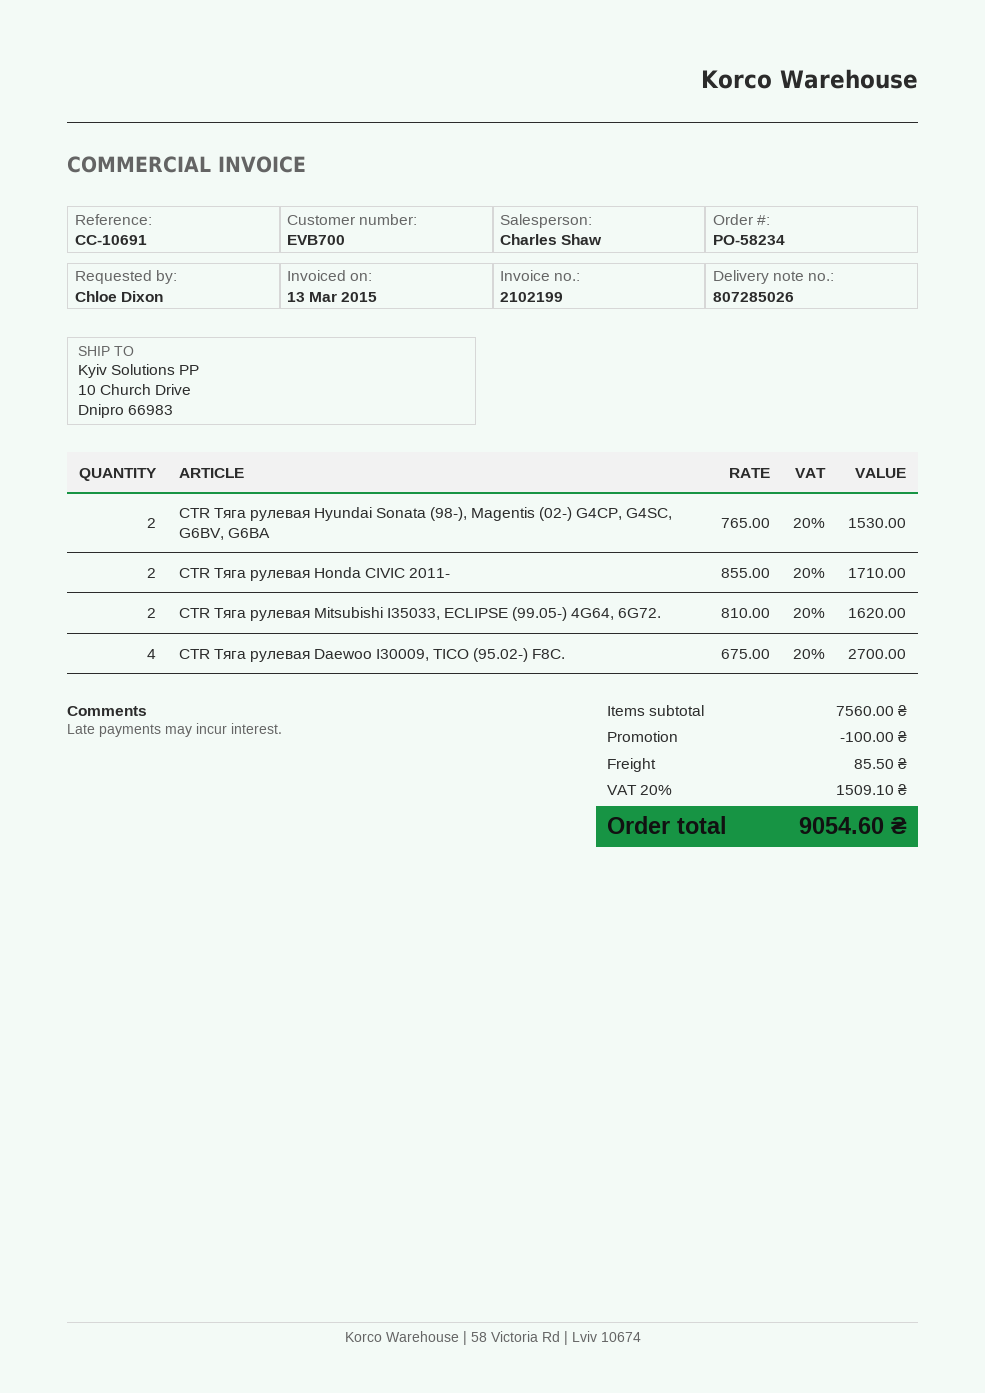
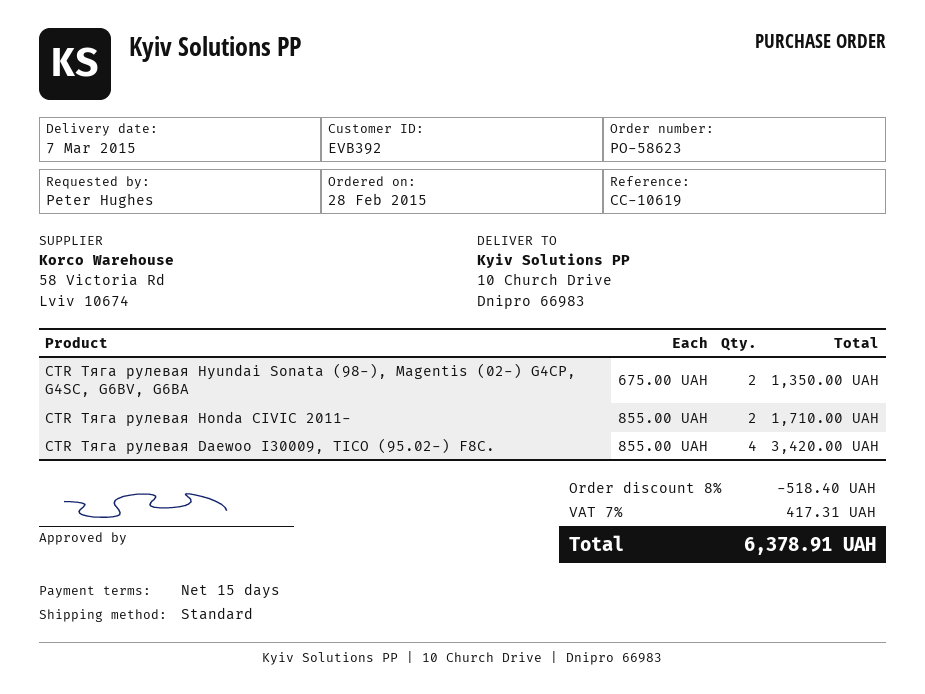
order number: PO-58234 -> PO-58623
customer number: EVB700 -> EVB392
reference: CC-10691 -> CC-10619
ordered by: Chloe Dixon -> Peter Hughes
CTR Тяга рулевая Hyundai Sonata (98-), Magentis (02-) G4CP, G4SC, G6BV, G6BA: 2 x 765.00 = 1530.00 -> 2 x 675.00 = 1350.00
CTR Тяга рулевая Mitsubishi I35033, ECLIPSE (99.05-) 4G64, 6G72.: 2 x 810.00 = 1620.00 -> none
CTR Тяга рулевая Daewoo I30009, TICO (95.02-) F8C.: 4 x 675.00 = 2700.00 -> 4 x 855.00 = 3420.00
discount: 100.00 -> 518.40
shipping: 85.50 -> none
tax: 20% = 1509.10 -> 7% = 417.31
total: 9054.60 -> 6378.91

